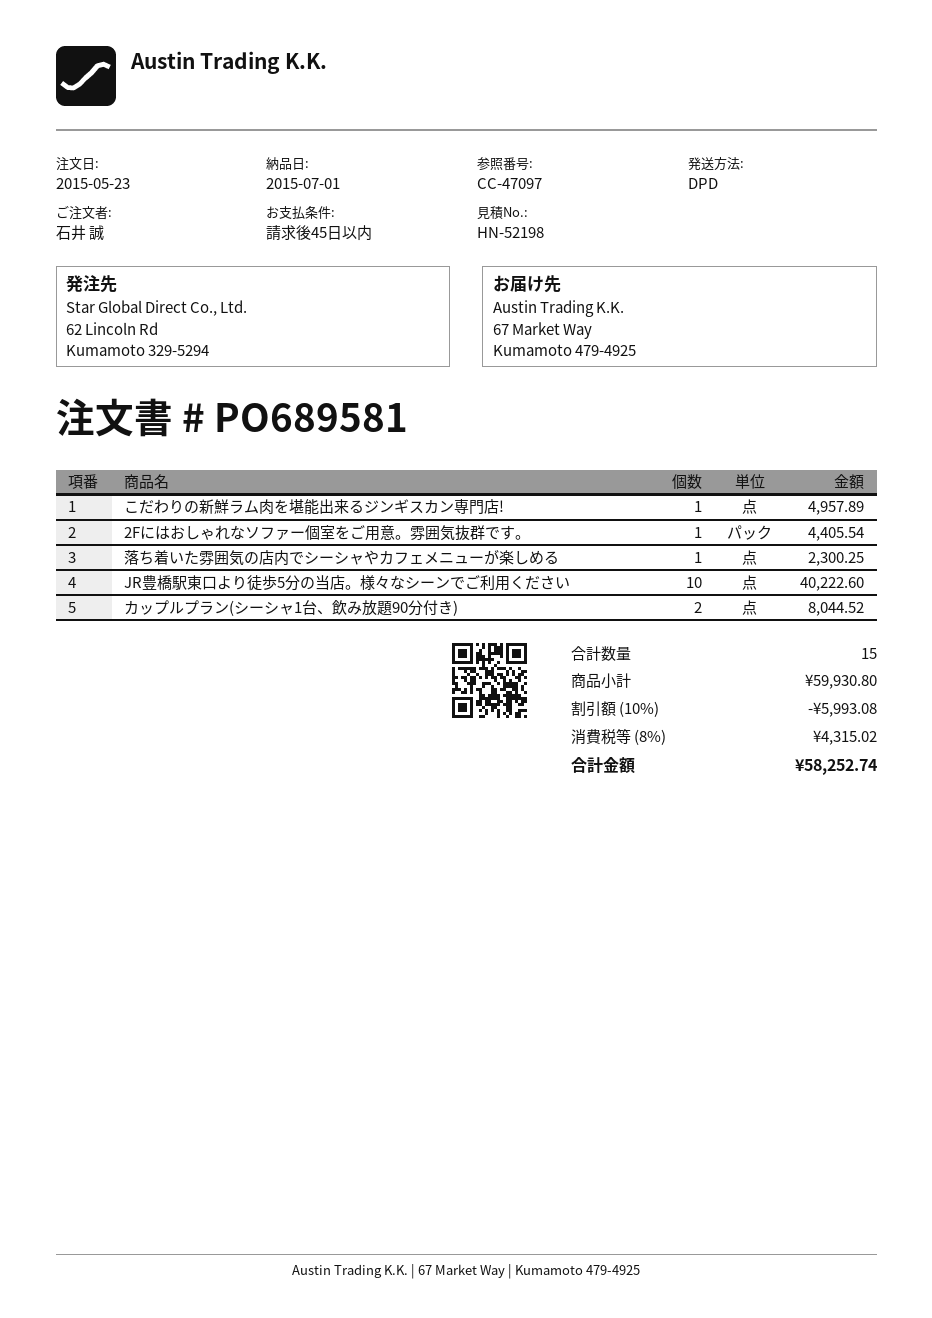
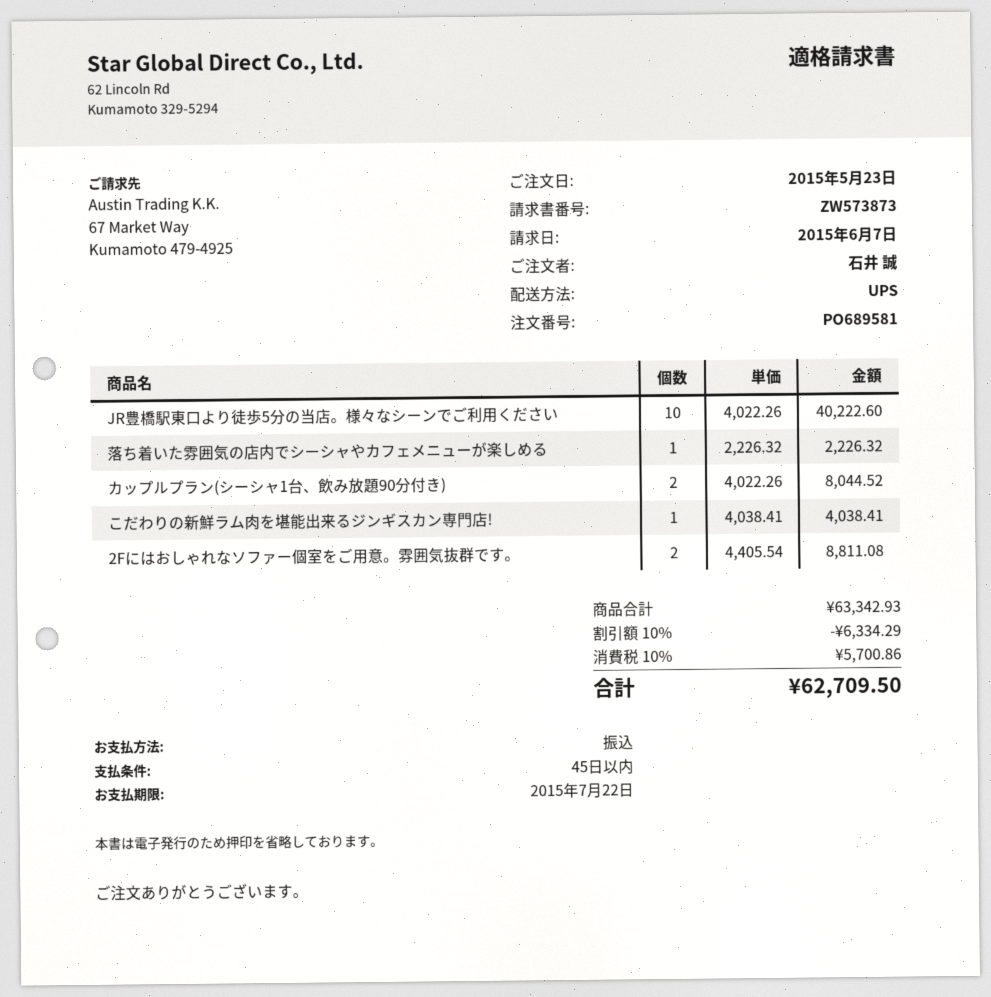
shipping method: DPD -> UPS
こだわりの新鮮ラム肉を堪能出来るジンギスカン専門店!: 1 for 4957.89 -> 1 for 4038.41
2Fにはおしゃれなソファー個室をご用意。雰囲気抜群です。: 1 for 4405.54 -> 2 for 8811.08
落ち着いた雰囲気の店内でシーシャやカフェメニューが楽しめる: 1 for 2300.25 -> 1 for 2226.32
subtotal: 59930.80 -> 63342.93
discount: 10% = 5993.08 -> 10% = 6334.29
tax: 8% = 4315.02 -> 10% = 5700.86
total: 58252.74 -> 62709.50

